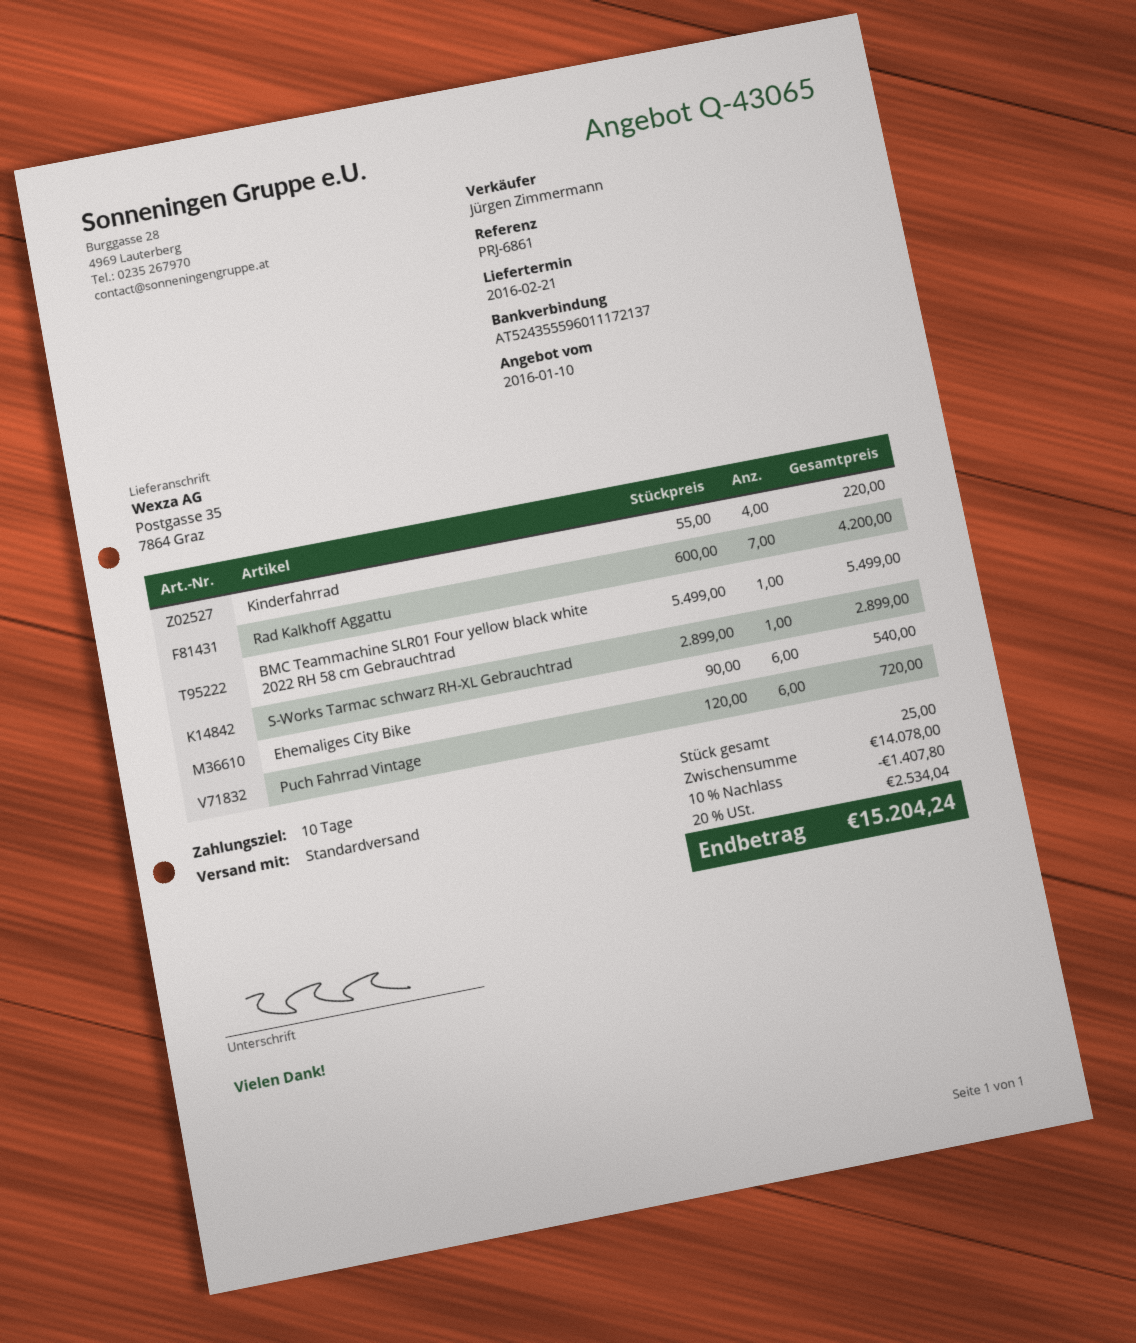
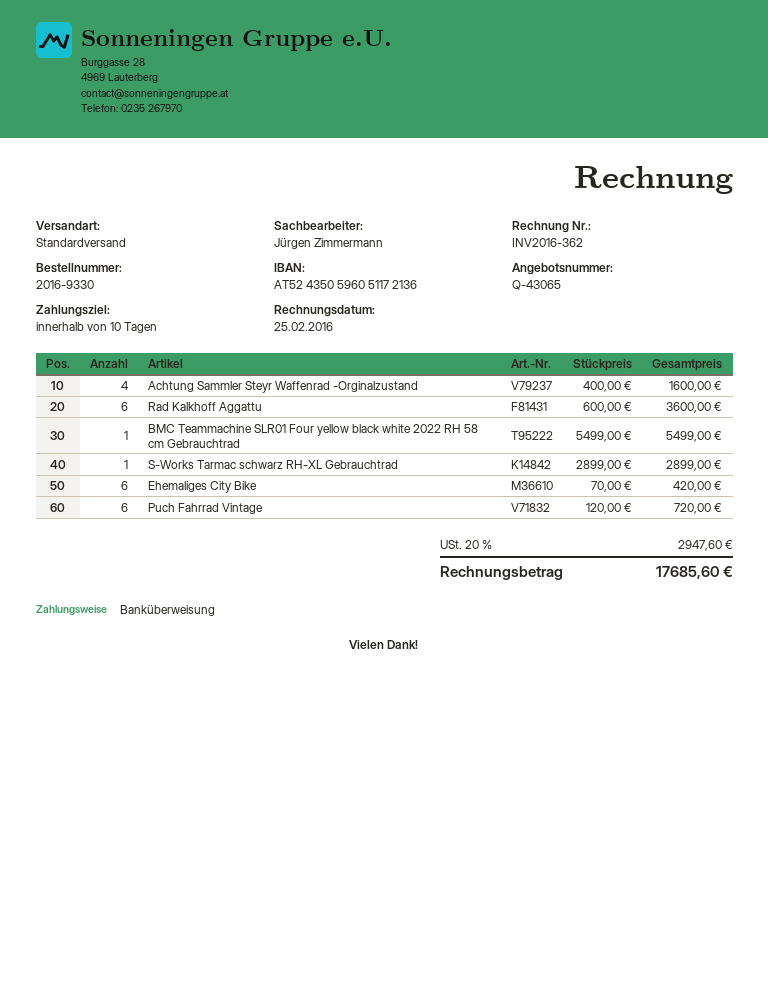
bank account: AT524355596011172137 -> AT524350596051172136
Kinderfahrrad: 4 x 55.00 = 220.00 -> none
Rad Kalkhoff Aggattu: 7 x 600.00 = 4200.00 -> 6 x 600.00 = 3600.00
Ehemaliges City Bike: 6 x 90.00 = 540.00 -> 6 x 70.00 = 420.00
Achtung Sammler Steyr Waffenrad -Orginalzustand: none -> 4 x 400.00 = 1600.00
discount: 10% = 1407.80 -> none
tax: 20% = 2534.04 -> 20% = 2947.60
total: 15204.24 -> 17685.60

